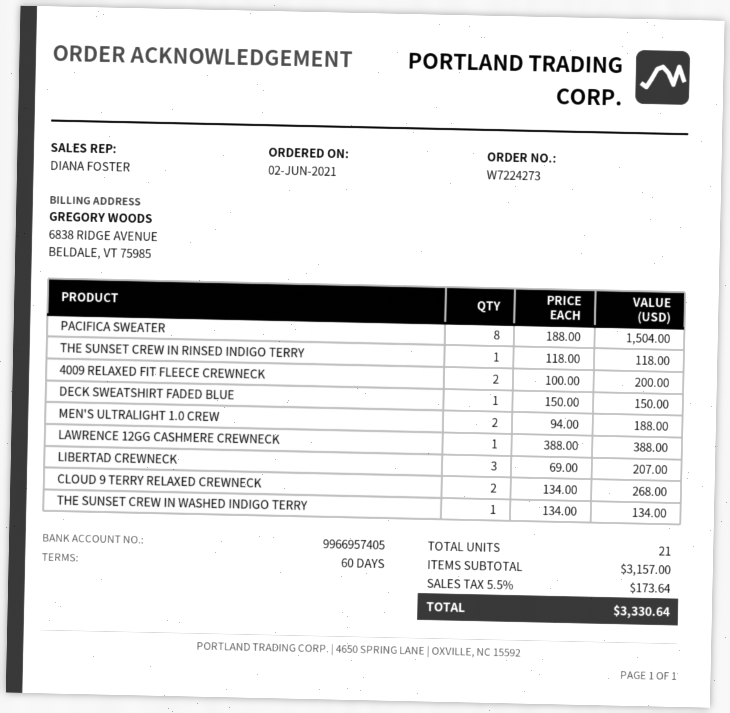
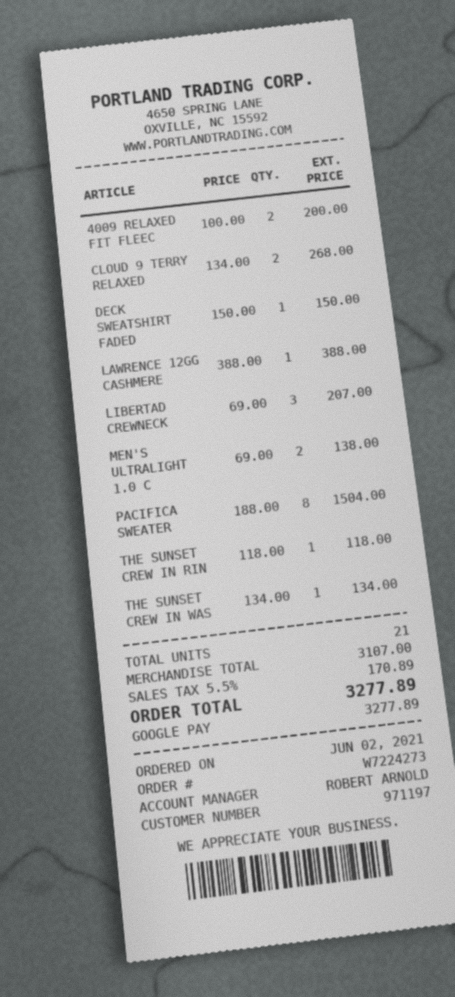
sales rep: DIANA FOSTER -> ROBERT ARNOLD
MEN'S ULTRALIGHT 1.0 CREW: 2 x 94.00 = 188.00 -> 2 x 69.00 = 138.00
subtotal: 3157.00 -> 3107.00
tax: 5.5% = 173.64 -> 5.5% = 170.89
total: 3330.64 -> 3277.89

